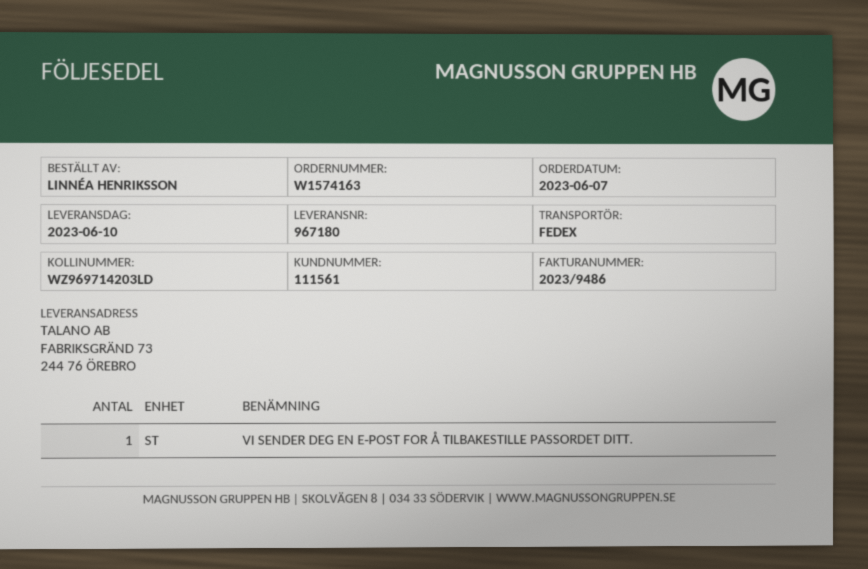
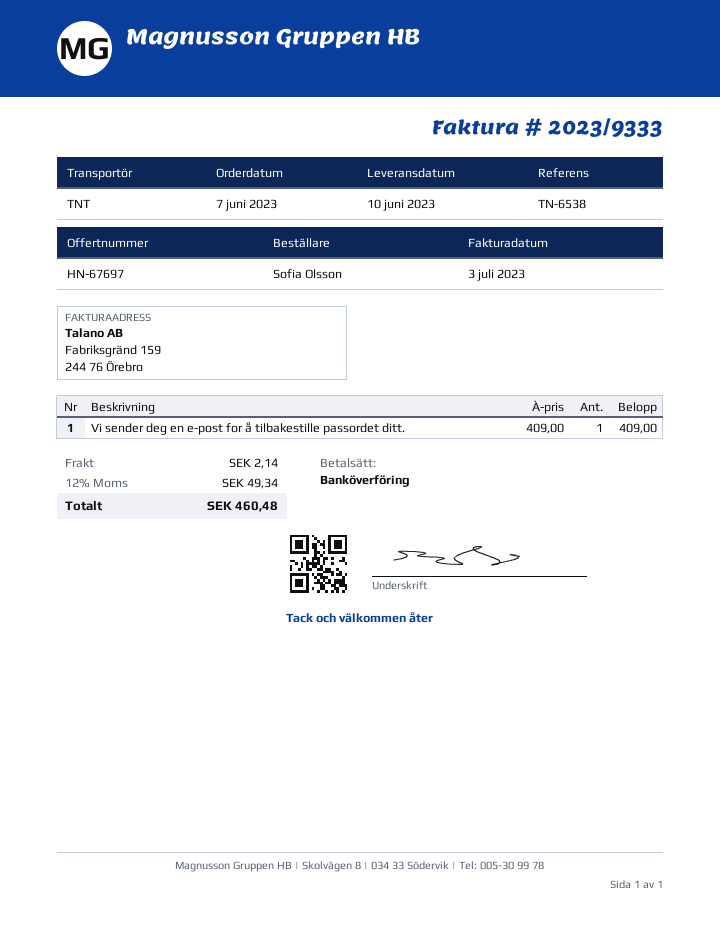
invoice number: 2023/9486 -> 2023/9333
ordered by: LINNÉA HENRIKSSON -> Sofia Olsson
shipping method: FedEx -> TNT

